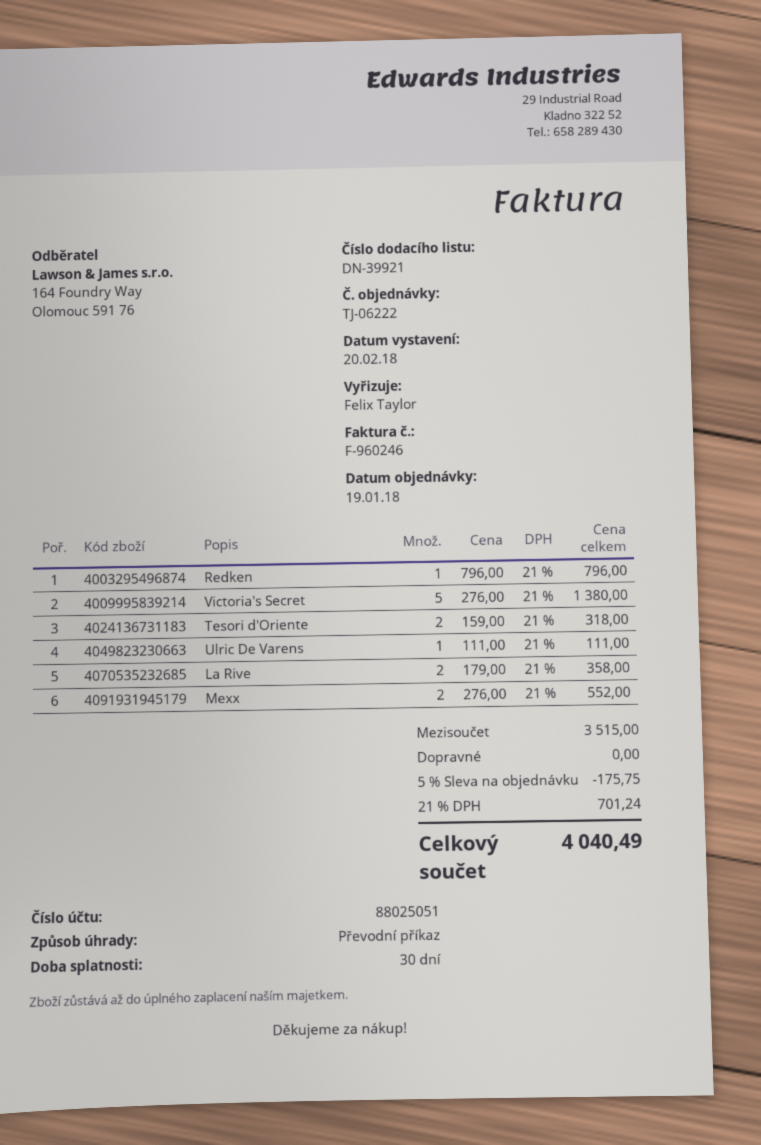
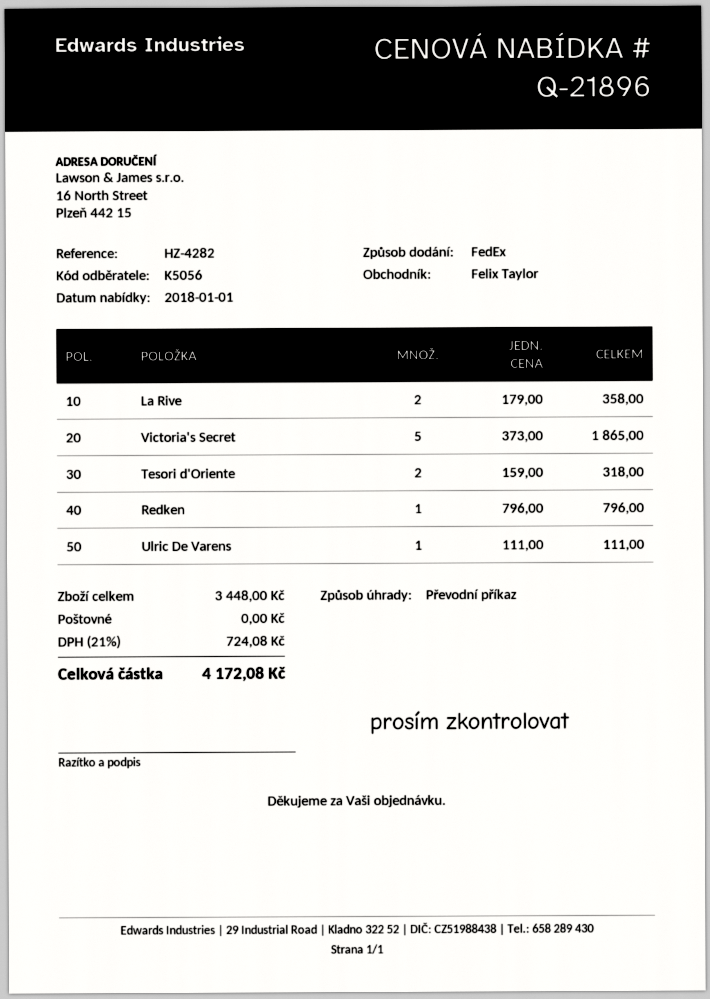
Victoria's Secret: 5 x 276.00 = 1380.00 -> 5 x 373.00 = 1865.00
Mexx: 2 x 276.00 = 552.00 -> none
subtotal: 3515.00 -> 3448.00
discount: 5% = 175.75 -> none
tax: 21% = 701.24 -> 21% = 724.08
total: 4040.49 -> 4172.08

